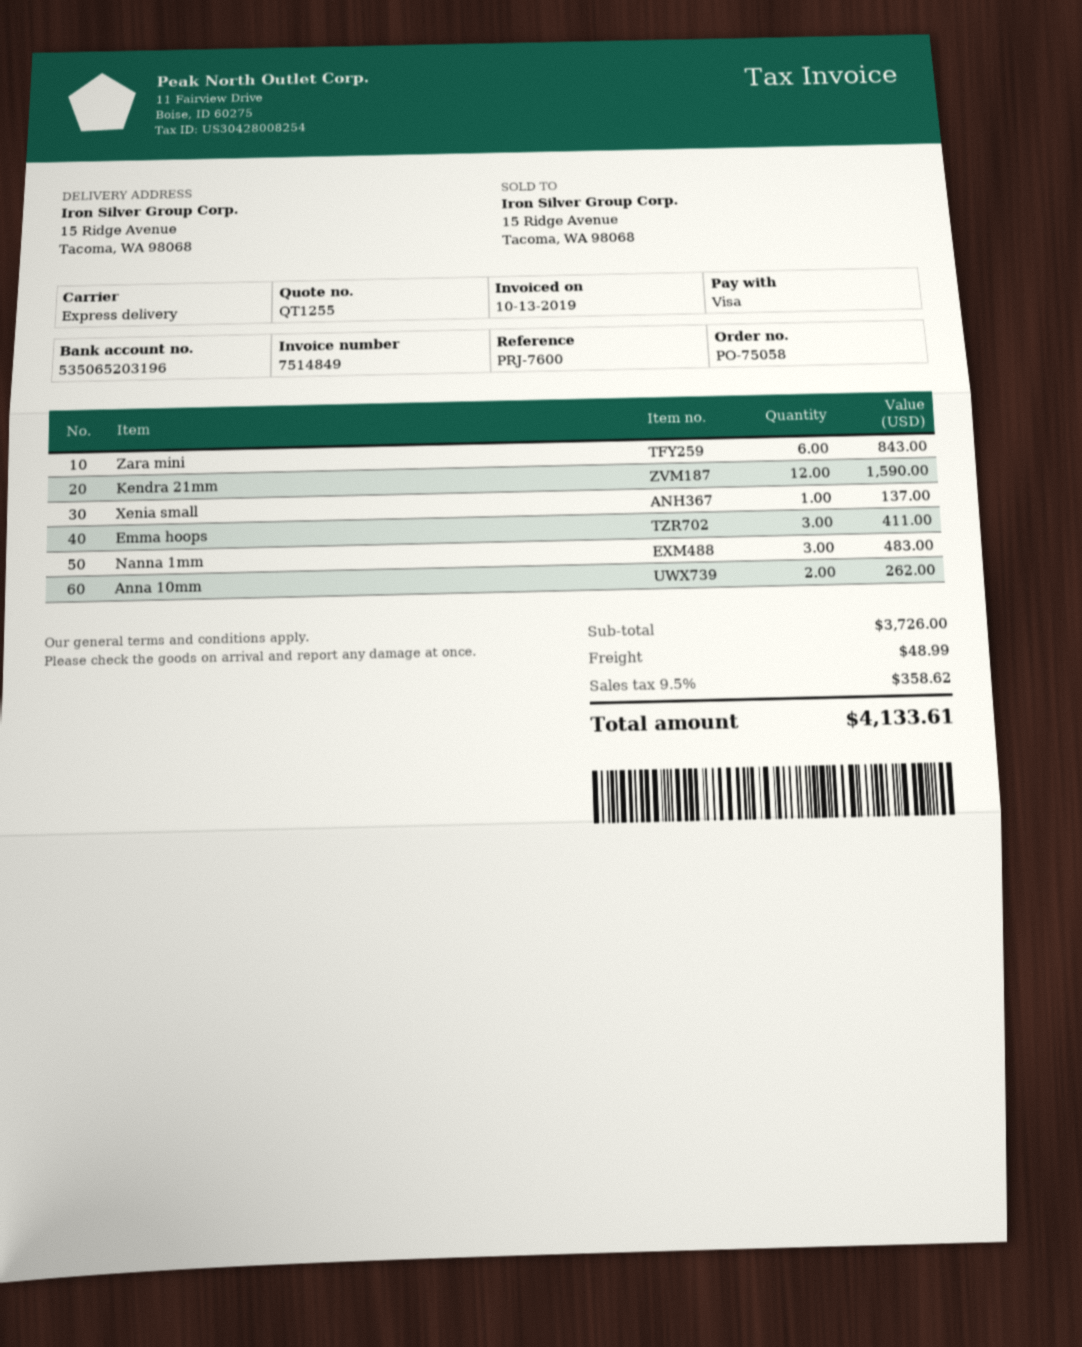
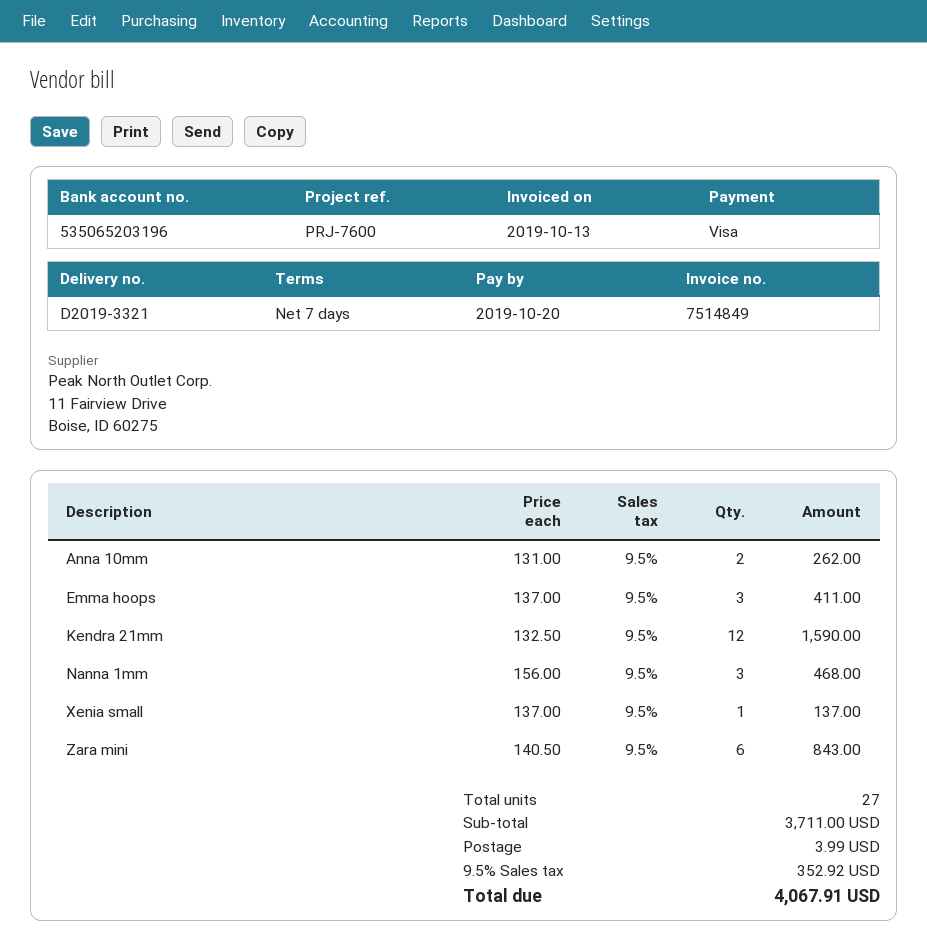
Nanna 1mm: 3 for 483.00 -> 3 for 468.00
subtotal: 3726.00 -> 3711.00
shipping: 48.99 -> 3.99
tax: 9.5% = 358.62 -> 9.5% = 352.92
total: 4133.61 -> 4067.91

